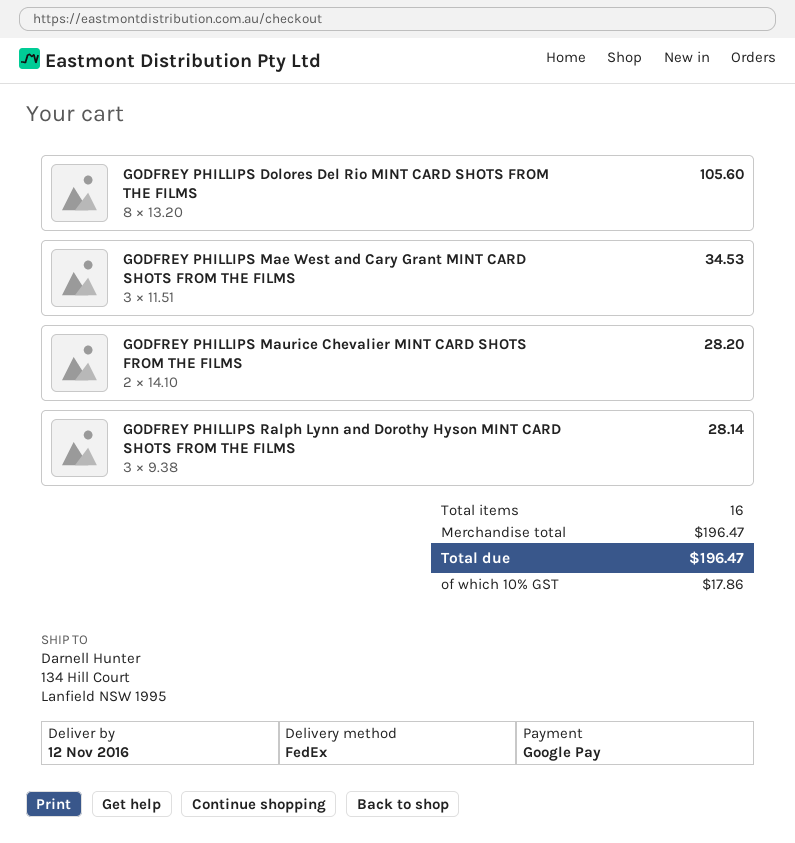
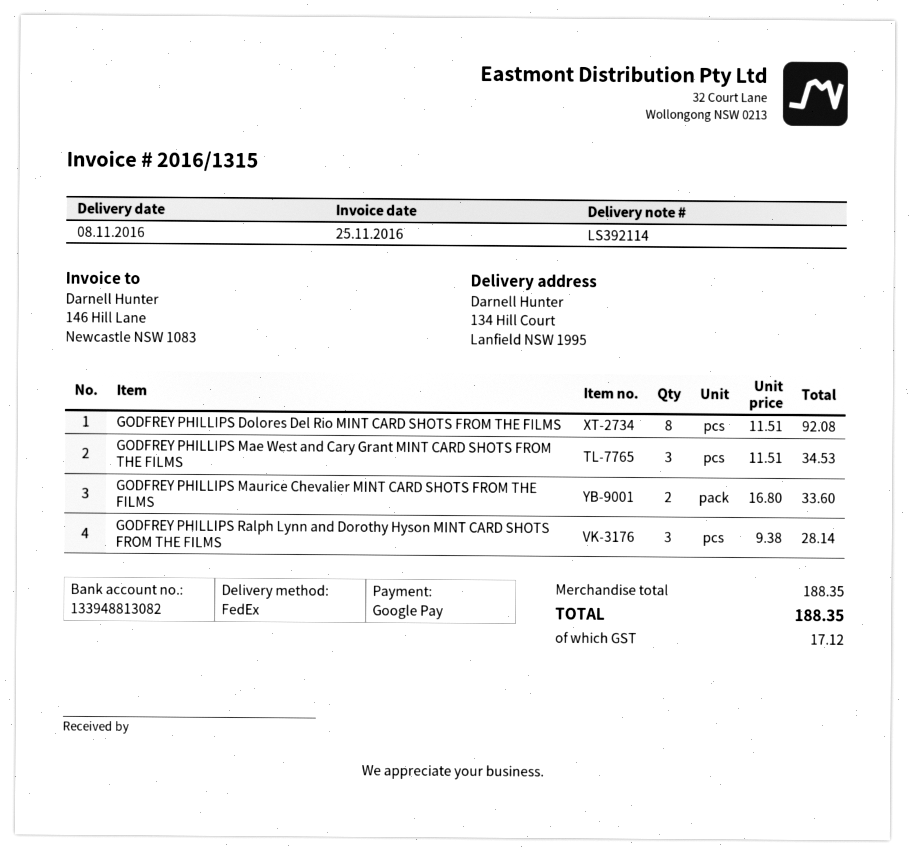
delivery date: 2016-11-12 -> 2016-11-08
GODFREY PHILLIPS Dolores Del Rio MINT CARD SHOTS FROM THE FILMS: 8 x 13.20 = 105.60 -> 8 x 11.51 = 92.08
GODFREY PHILLIPS Maurice Chevalier MINT CARD SHOTS FROM THE FILMS: 2 x 14.10 = 28.20 -> 2 x 16.80 = 33.60
subtotal: 196.47 -> 188.35
tax: 17.86 -> 17.12
total: 196.47 -> 188.35

